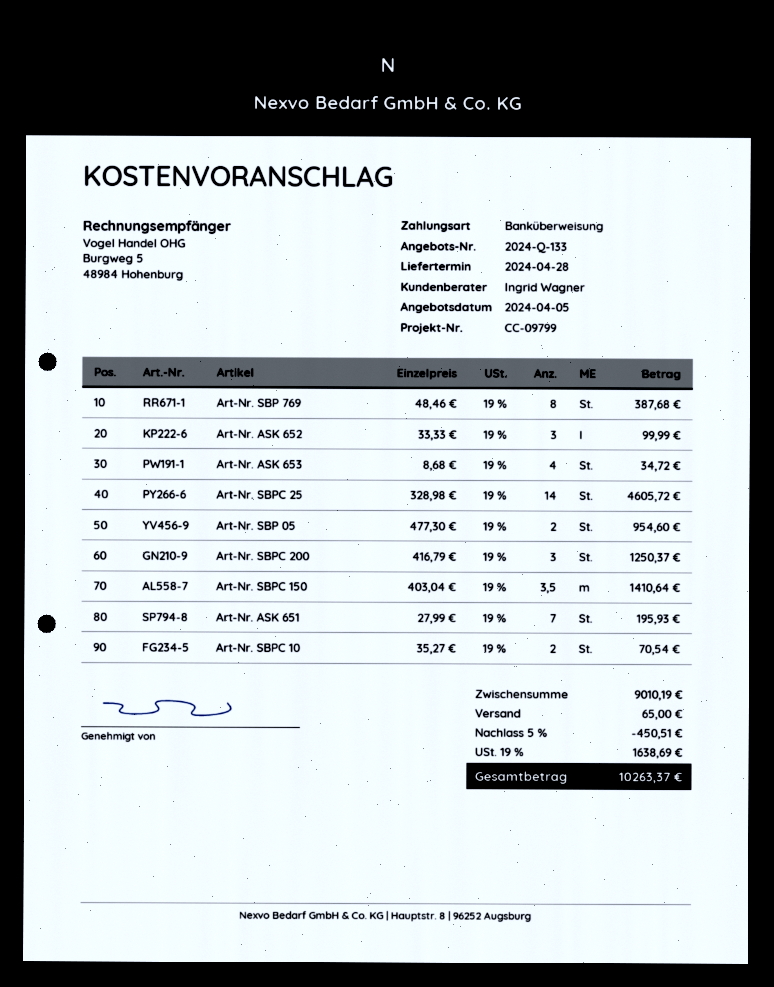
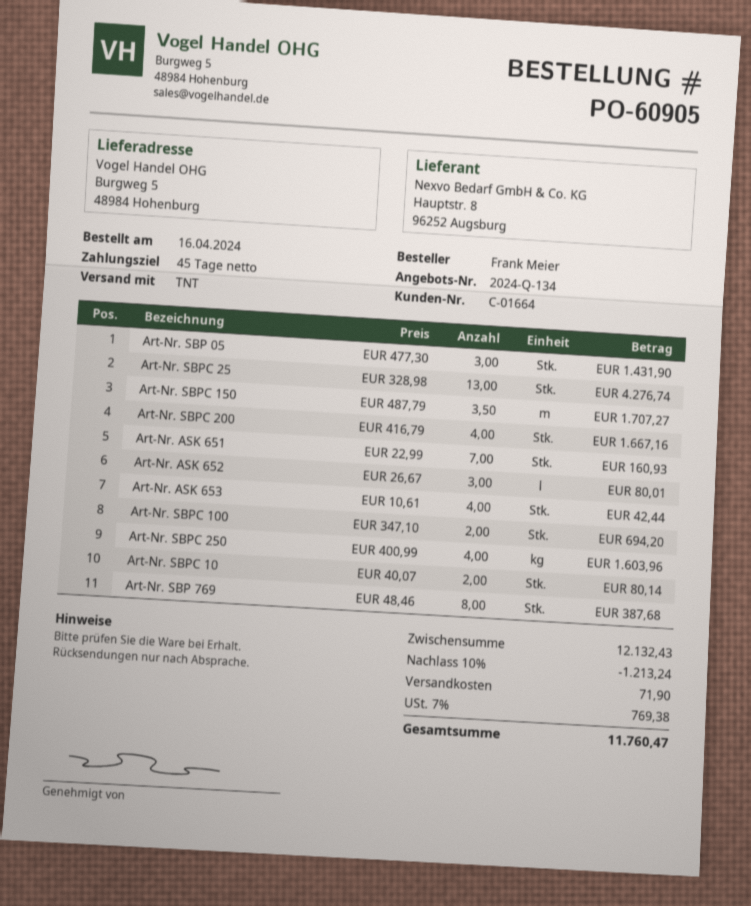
quote number: 2024-Q-133 -> 2024-Q-134
Art-Nr. ASK 652: 3 x 33.33 = 99.99 -> 3 x 26.67 = 80.01
Art-Nr. ASK 653: 4 x 8.68 = 34.72 -> 4 x 10.61 = 42.44
Art-Nr. SBPC 25: 14 x 328.98 = 4605.72 -> 13 x 328.98 = 4276.74
Art-Nr. SBP 05: 2 x 477.30 = 954.60 -> 3 x 477.30 = 1431.90
Art-Nr. SBPC 200: 3 x 416.79 = 1250.37 -> 4 x 416.79 = 1667.16
Art-Nr. SBPC 150: 3.5 x 403.04 = 1410.64 -> 3.5 x 487.79 = 1707.27
Art-Nr. ASK 651: 7 x 27.99 = 195.93 -> 7 x 22.99 = 160.93
Art-Nr. SBPC 10: 2 x 35.27 = 70.54 -> 2 x 40.07 = 80.14
Art-Nr. SBPC 100: none -> 2 x 347.10 = 694.20
Art-Nr. SBPC 250: none -> 4 x 400.99 = 1603.96
subtotal: 9010.19 -> 12132.43
discount: 5% = 450.51 -> 10% = 1213.24
shipping: 65.00 -> 71.90
tax: 19% = 1638.69 -> 7% = 769.38
total: 10263.37 -> 11760.47

